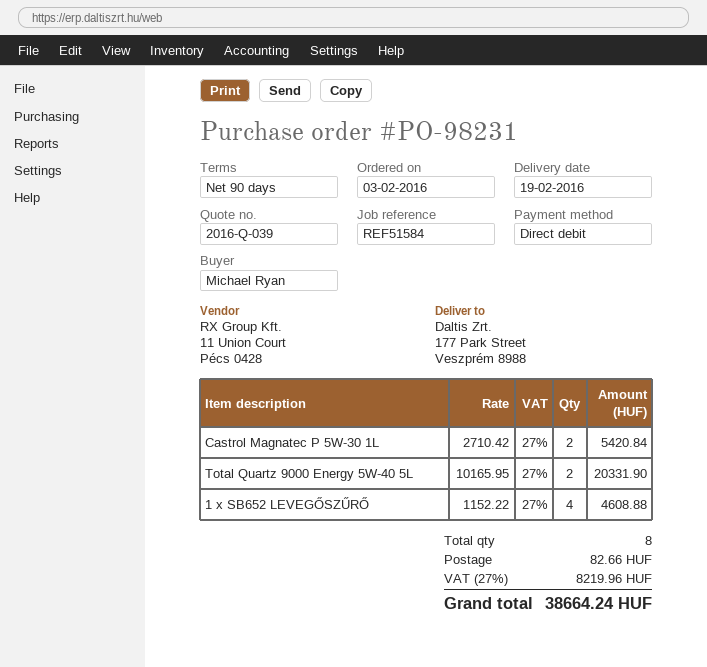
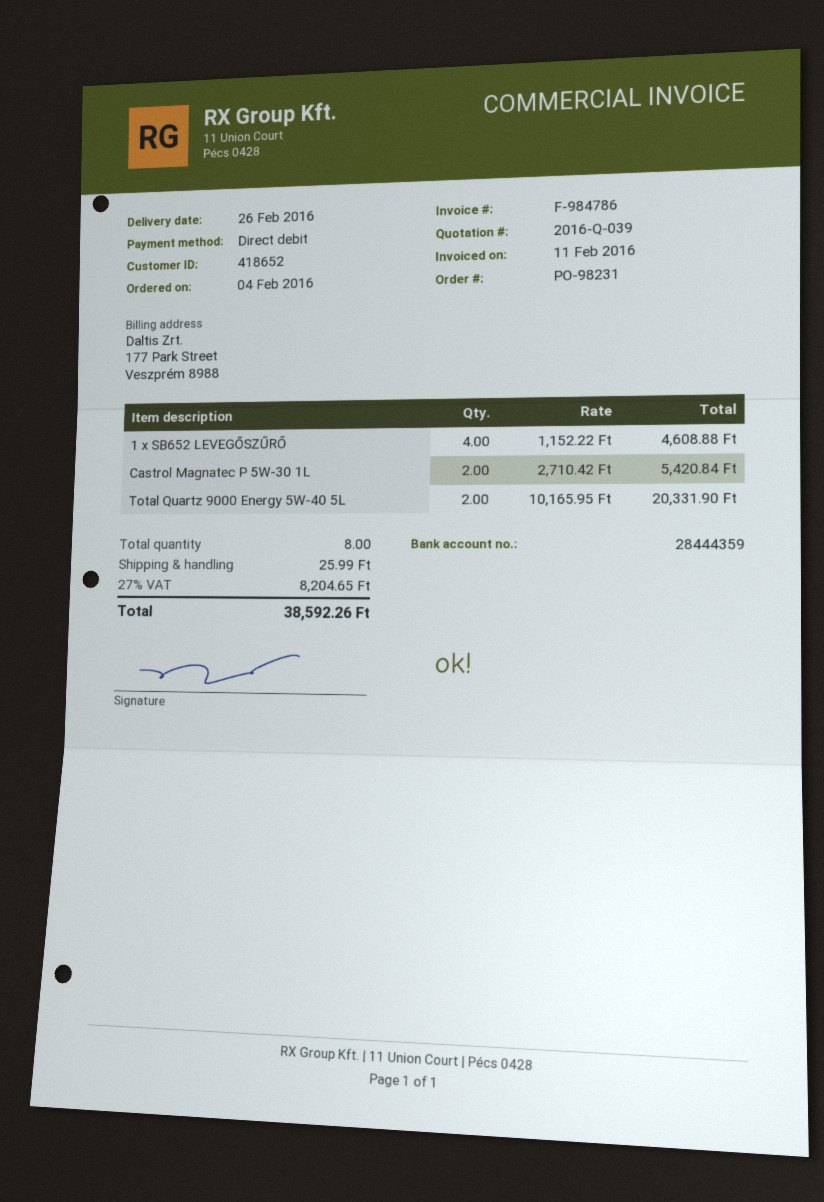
order date: 2016-02-03 -> 2016-02-04
delivery date: 2016-02-19 -> 2016-02-26
shipping: 82.66 -> 25.99
tax: 27% = 8219.96 -> 27% = 8204.65
total: 38664.24 -> 38592.26

